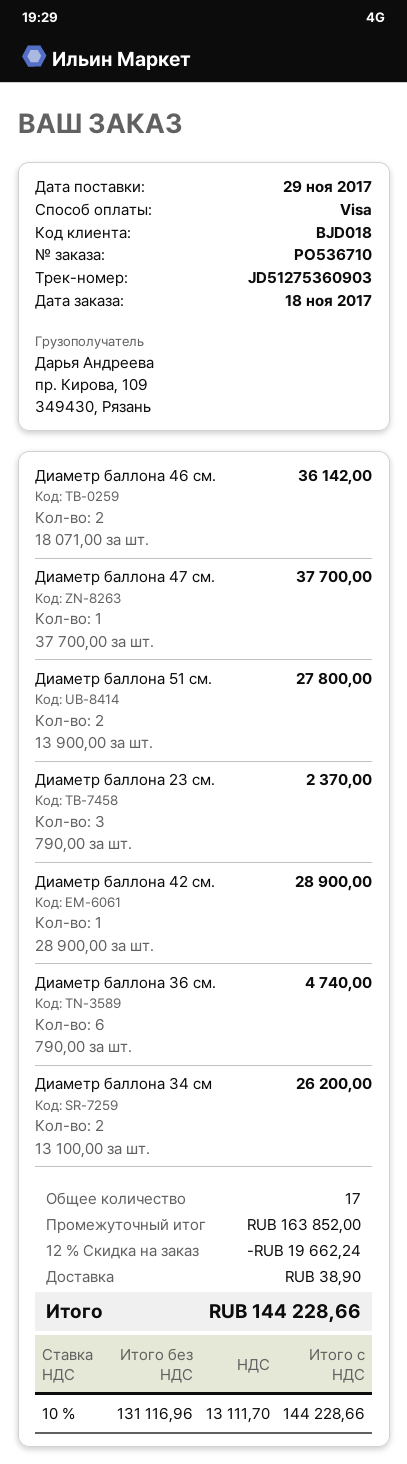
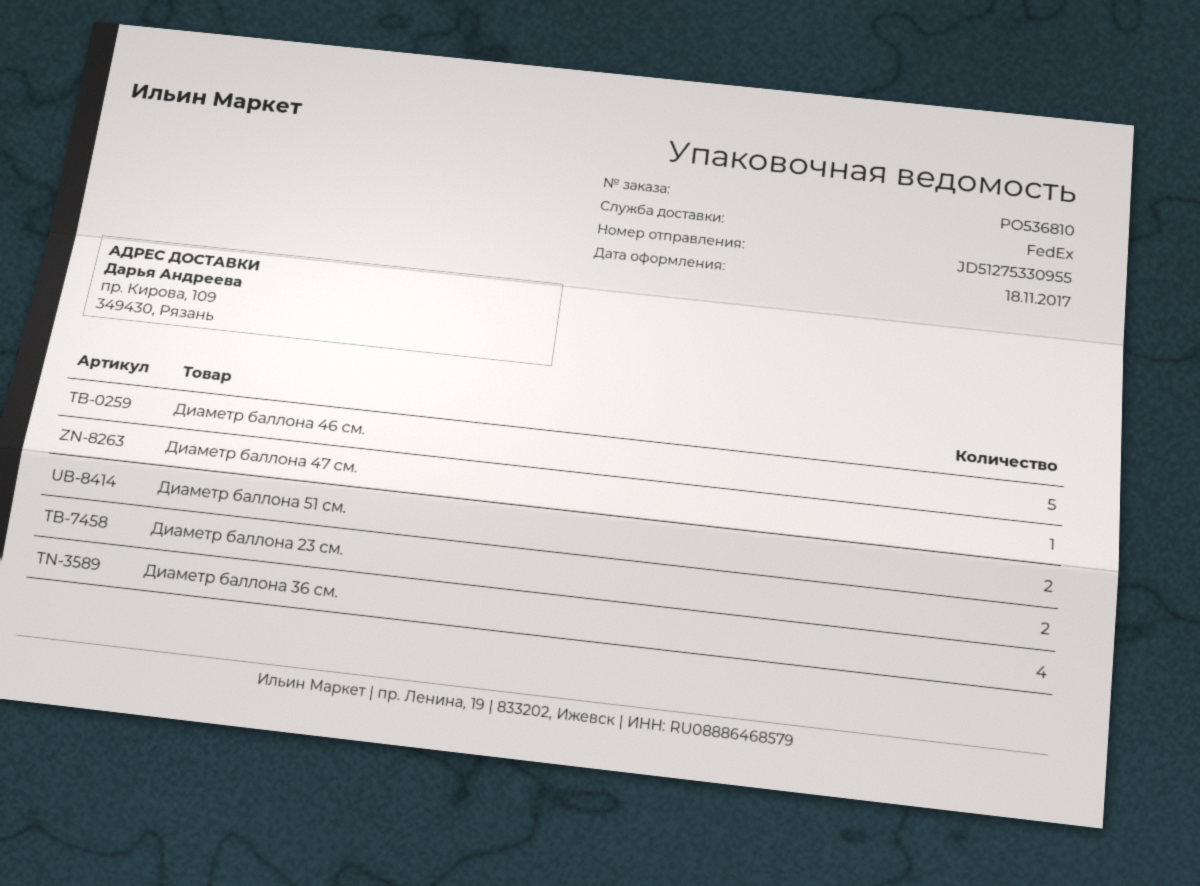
order number: PO536710 -> PO536810
tracking number: JD51275360903 -> JD51275330955
Диаметр баллона 46 см.: 2 -> 5
Диаметр баллона 23 см.: 3 -> 2
Диаметр баллона 42 см.: 1 -> none
Диаметр баллона 36 см.: 6 -> 4
Диаметр баллона 34 см: 2 -> none

